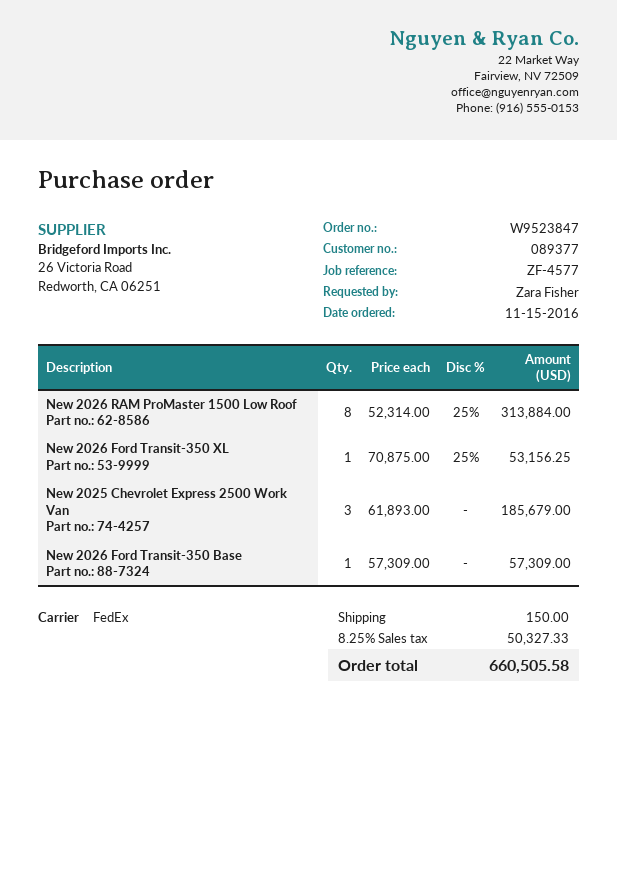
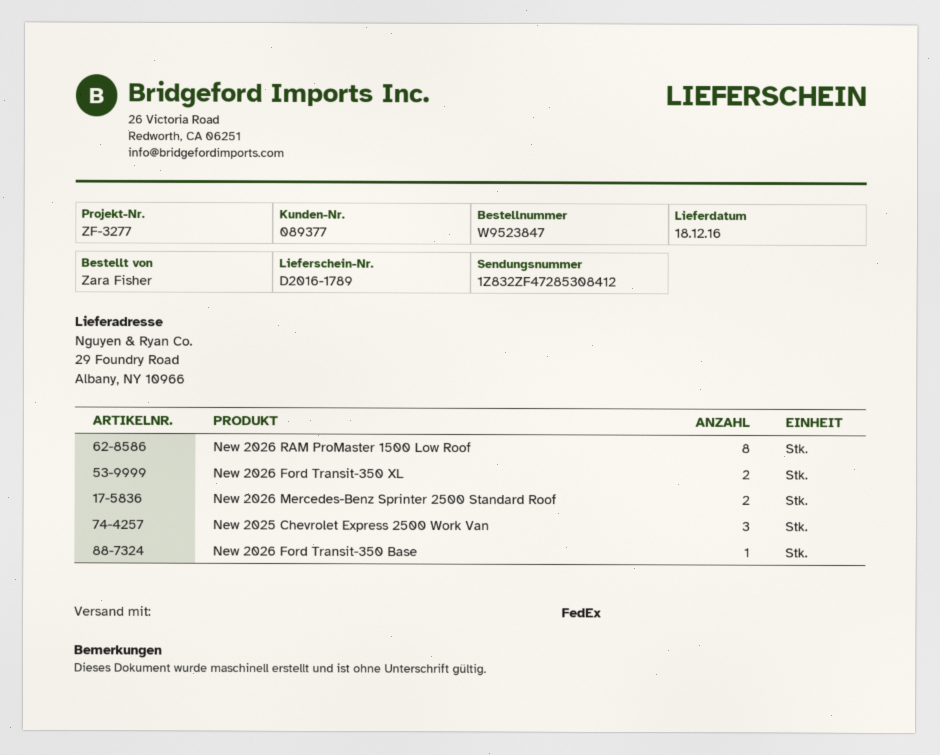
reference: ZF-4577 -> ZF-3277
New 2026 Ford Transit-350 XL: 1 -> 2
New 2026 Mercedes-Benz Sprinter 2500 Standard Roof: none -> 2

